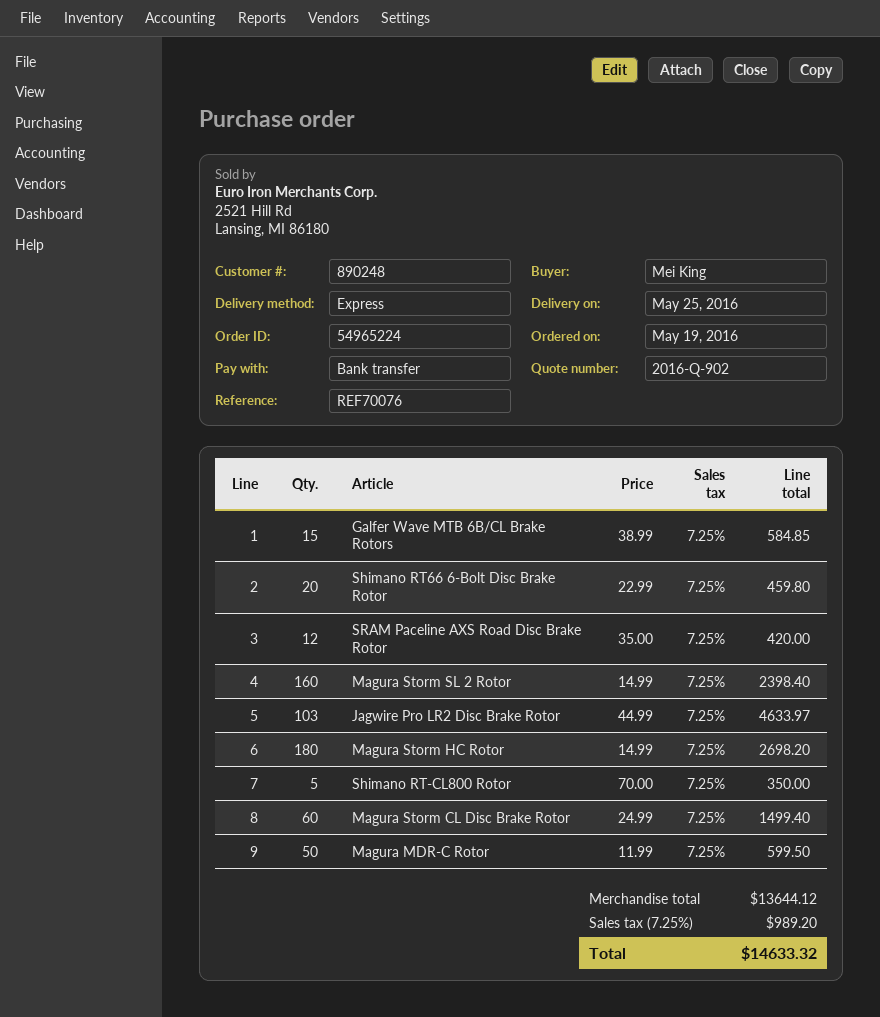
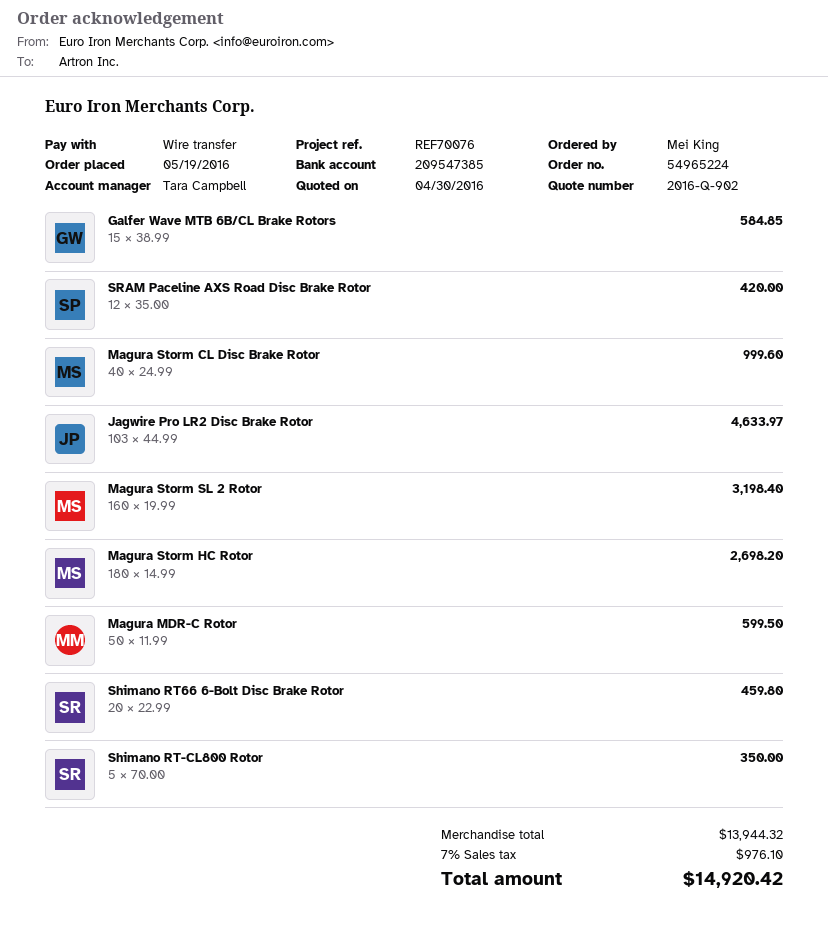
Magura Storm SL 2 Rotor: 160 x 14.99 = 2398.40 -> 160 x 19.99 = 3198.40
Magura Storm CL Disc Brake Rotor: 60 x 24.99 = 1499.40 -> 40 x 24.99 = 999.60
subtotal: 13644.12 -> 13944.32
tax: 7.25% = 989.20 -> 7% = 976.10
total: 14633.32 -> 14920.42

